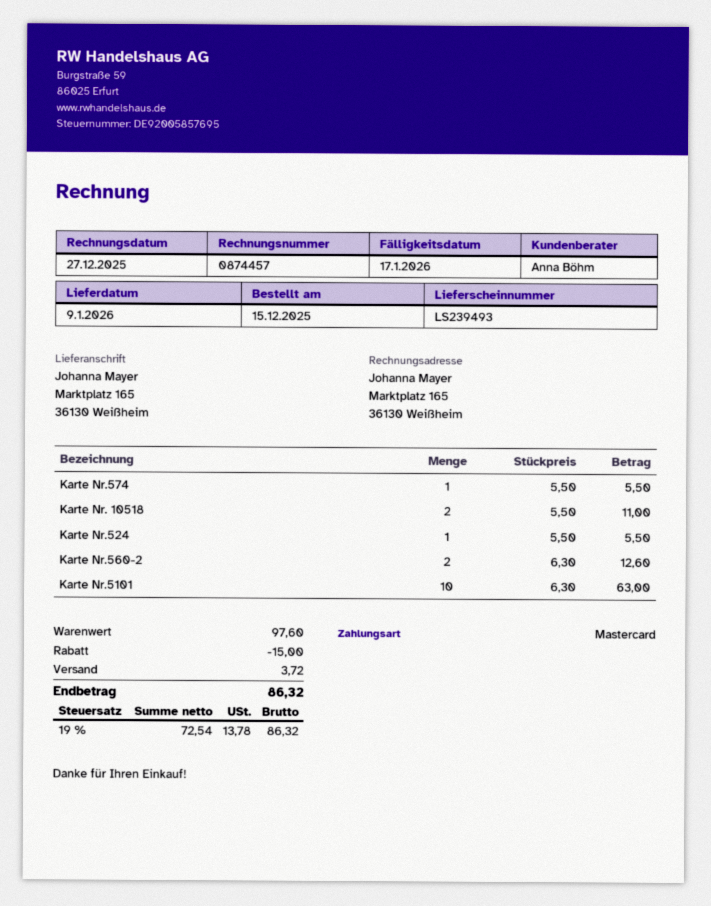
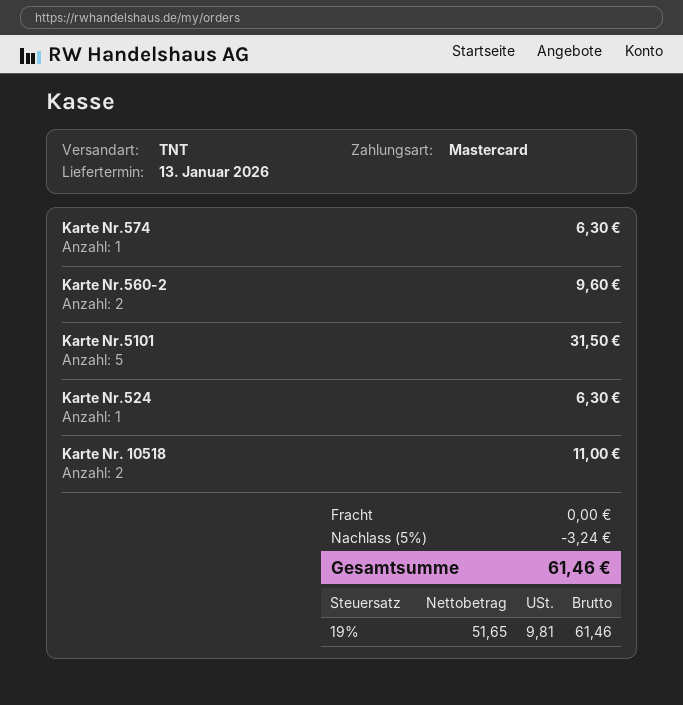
delivery date: 2026-01-09 -> 2026-01-13
Karte Nr.574: 1 for 5.50 -> 1 for 6.30
Karte Nr.524: 1 for 5.50 -> 1 for 6.30
Karte Nr.560-2: 2 for 12.60 -> 2 for 9.60
Karte Nr.5101: 10 for 63.00 -> 5 for 31.50
discount: 15.00 -> 3.24
shipping: 3.72 -> 0.00
net: 72.54 -> 51.65
tax: 19% = 13.78 -> 19% = 9.81
total: 86.32 -> 61.46

